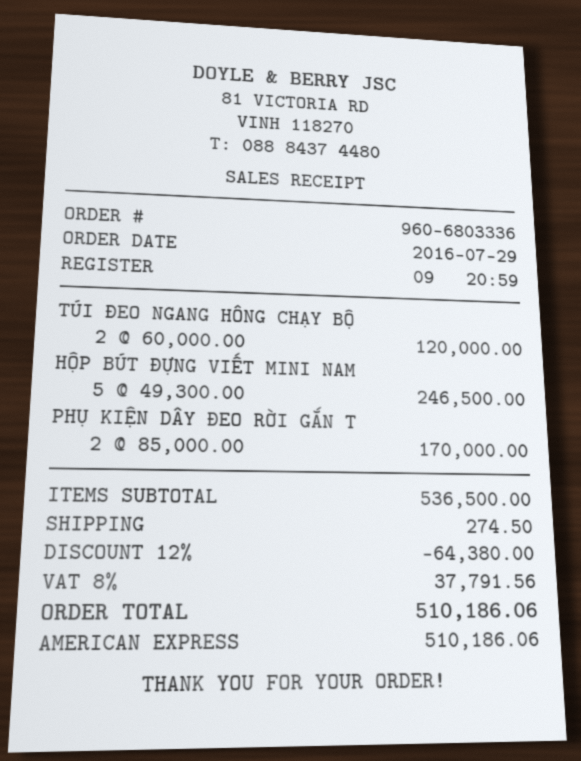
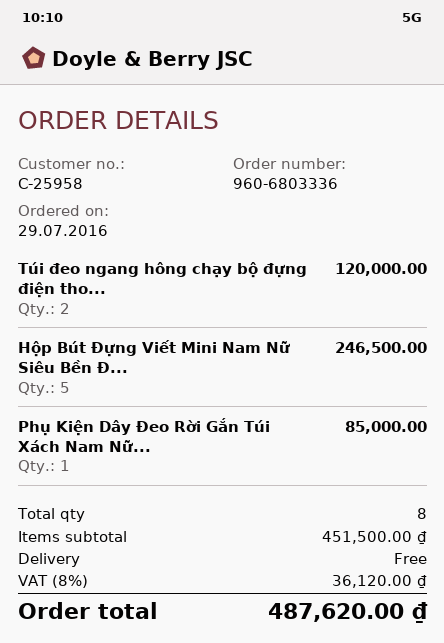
PHỤ KIỆN DÂY ĐEO RỜI GẮN T: 2 for 170000.00 -> 1 for 85000.00
subtotal: 536500.00 -> 451500.00
discount: 12% = 64380.00 -> none
shipping: 274.50 -> 0.00
tax: 8% = 37791.56 -> 8% = 36120.00
total: 510186.06 -> 487620.00

